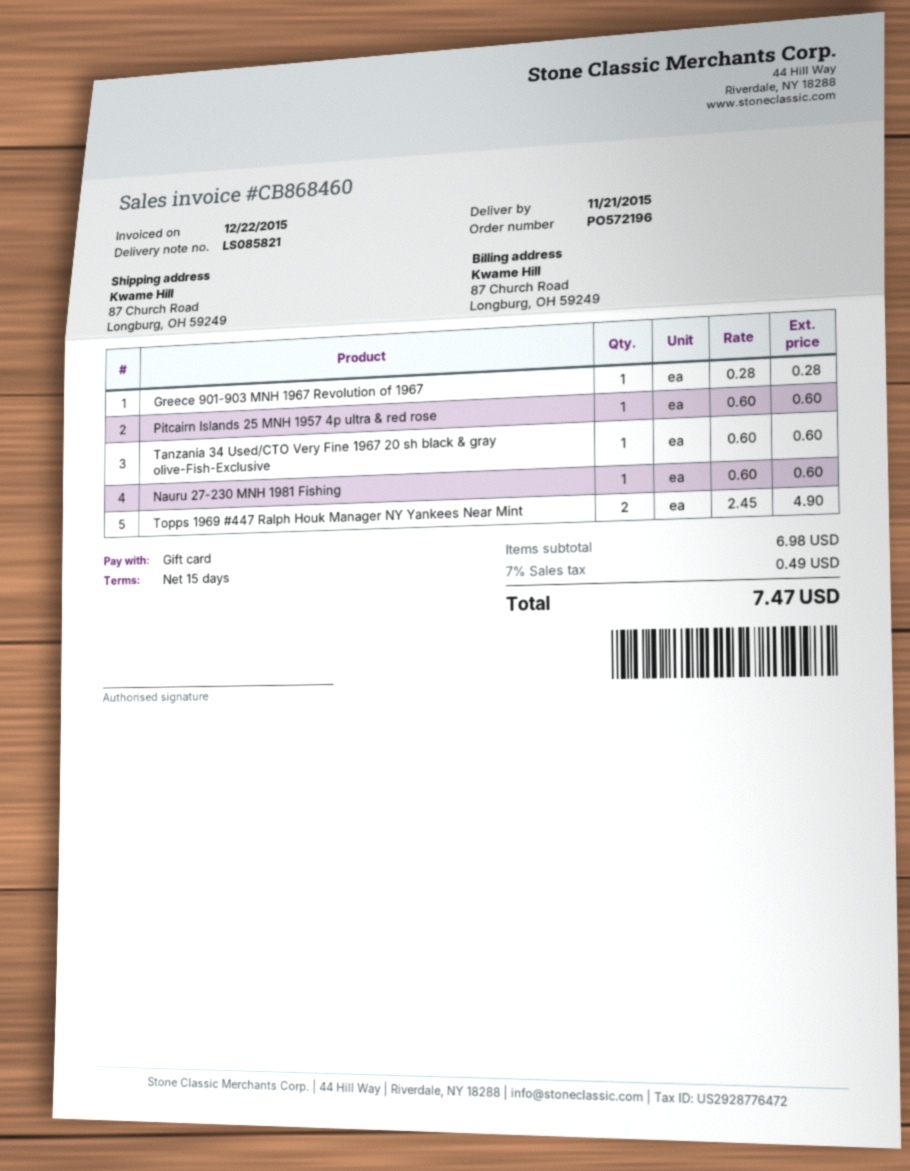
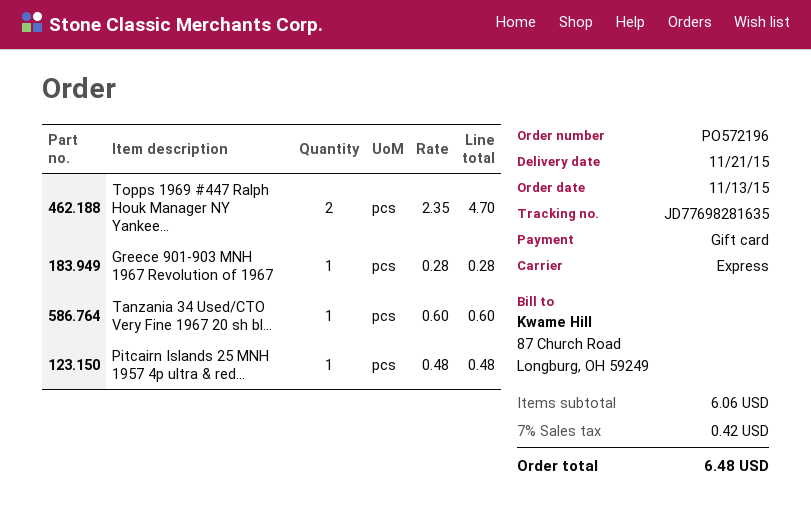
Pitcairn Islands 25 MNH 1957 4p ultra & red rose: 1 x 0.60 = 0.60 -> 1 x 0.48 = 0.48
Nauru 27-230 MNH 1981 Fishing: 1 x 0.60 = 0.60 -> none
Topps 1969 #447 Ralph Houk Manager NY Yankees Near Mint: 2 x 2.45 = 4.90 -> 2 x 2.35 = 4.70
subtotal: 6.98 -> 6.06
tax: 7% = 0.49 -> 7% = 0.42
total: 7.47 -> 6.48

